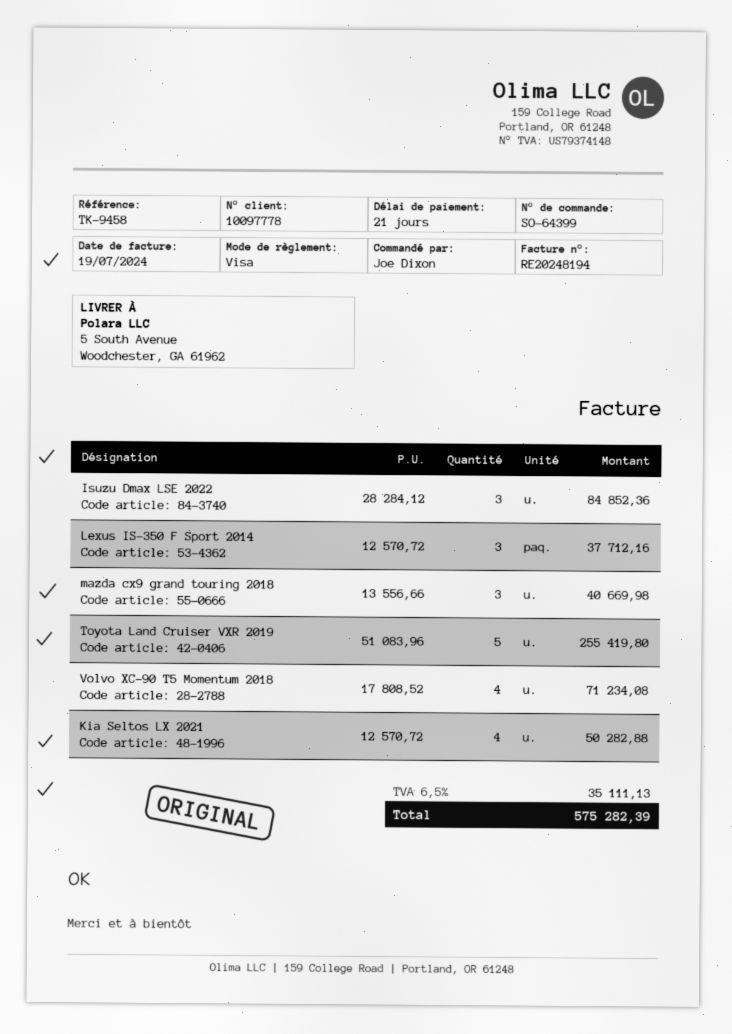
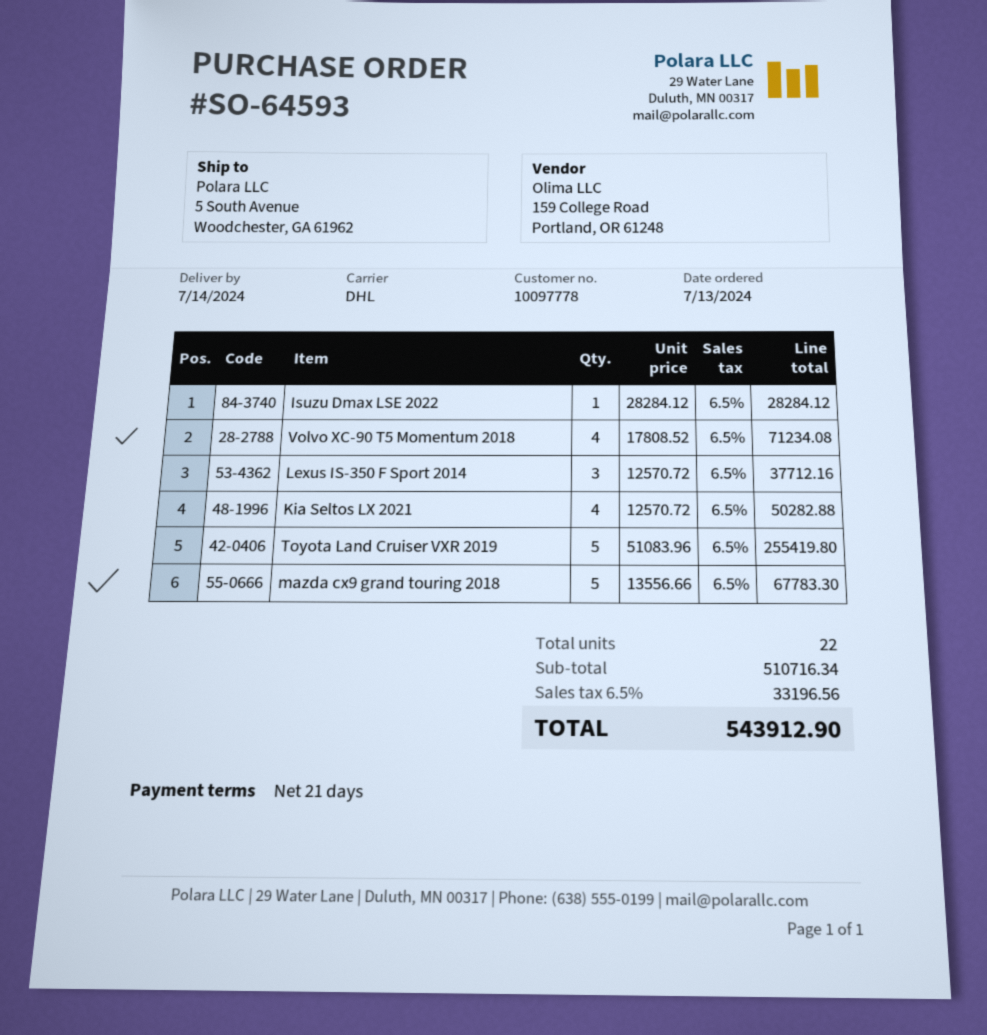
order number: SO-64399 -> SO-64593
Isuzu Dmax LSE 2022: 3 x 28284.12 = 84852.36 -> 1 x 28284.12 = 28284.12
mazda cx9 grand touring 2018: 3 x 13556.66 = 40669.98 -> 5 x 13556.66 = 67783.30
tax: 6.5% = 35111.13 -> 6.5% = 33196.56
total: 575282.39 -> 543912.90

